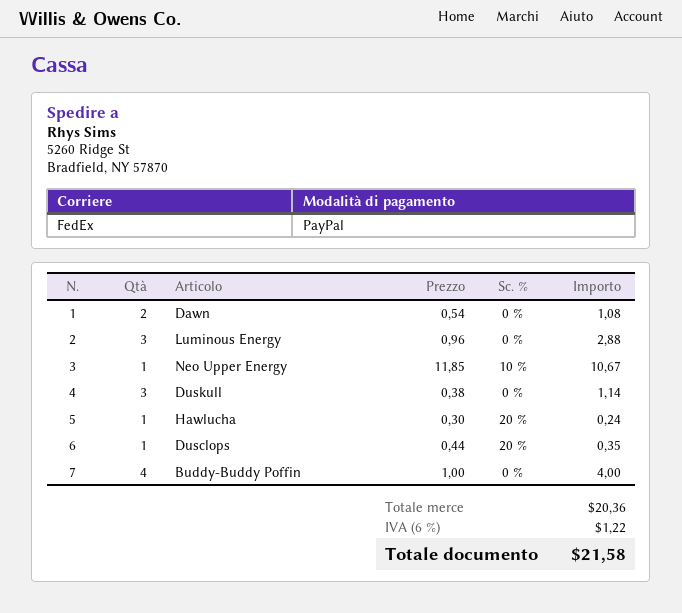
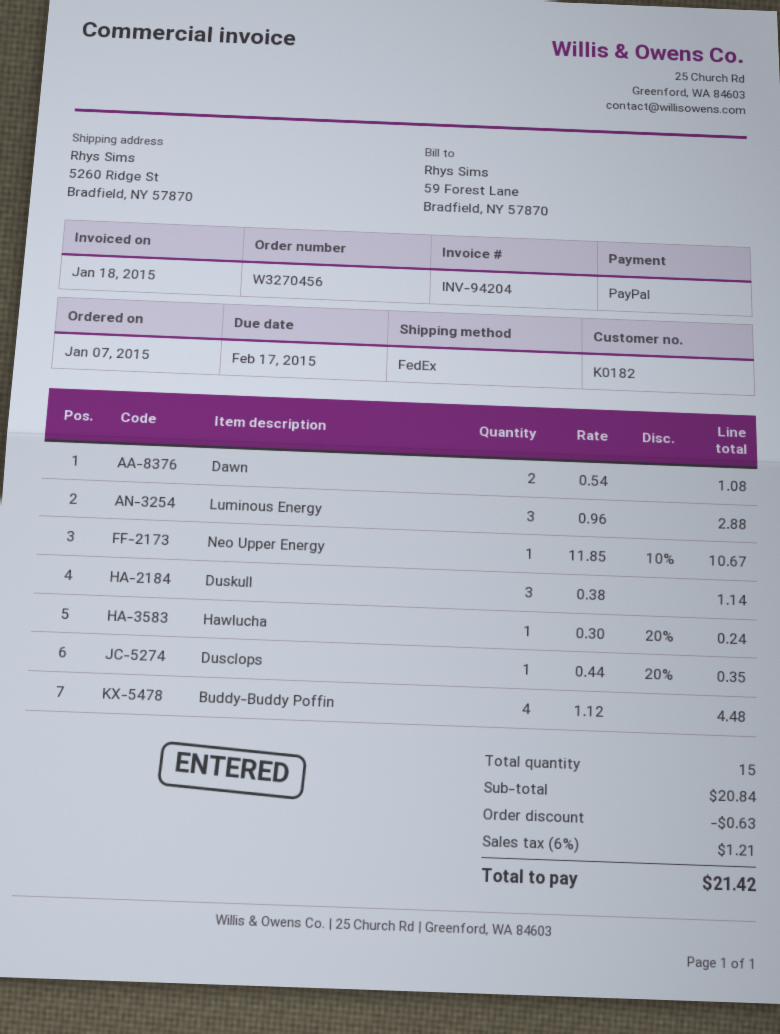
Buddy-Buddy Poffin: 4 x 1.00 = 4.00 -> 4 x 1.12 = 4.48
subtotal: 20.36 -> 20.84
discount: none -> 0.63
tax: 6% = 1.22 -> 6% = 1.21
total: 21.58 -> 21.42

